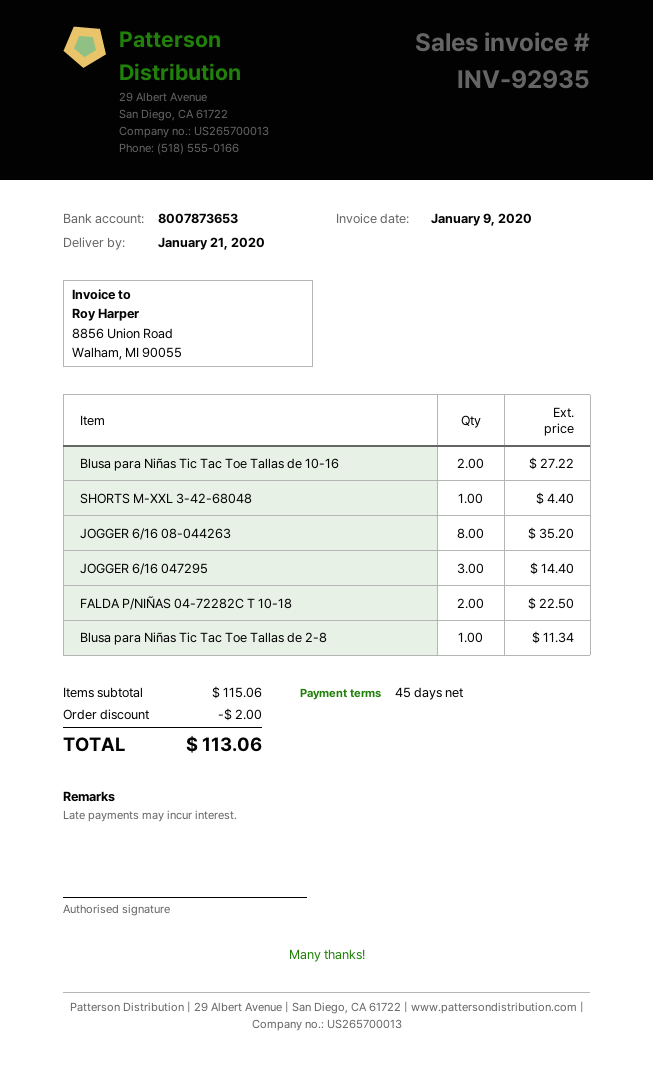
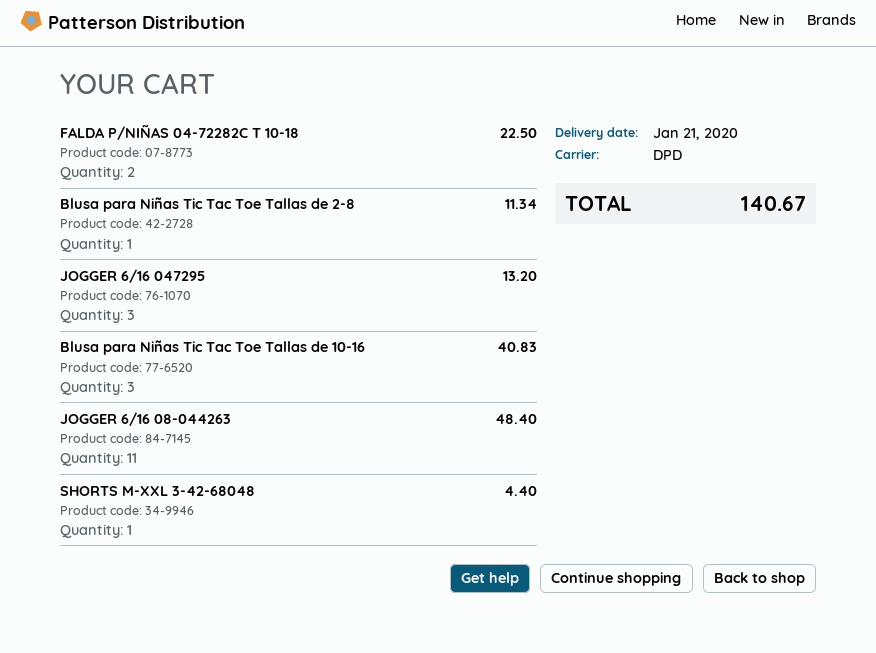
Blusa para Niñas Tic Tac Toe Tallas de 10-16: 2 for 27.22 -> 3 for 40.83
JOGGER 6/16 08-044263: 8 for 35.20 -> 11 for 48.40
JOGGER 6/16 047295: 3 for 14.40 -> 3 for 13.20
discount: 2.00 -> none
total: 113.06 -> 140.67

